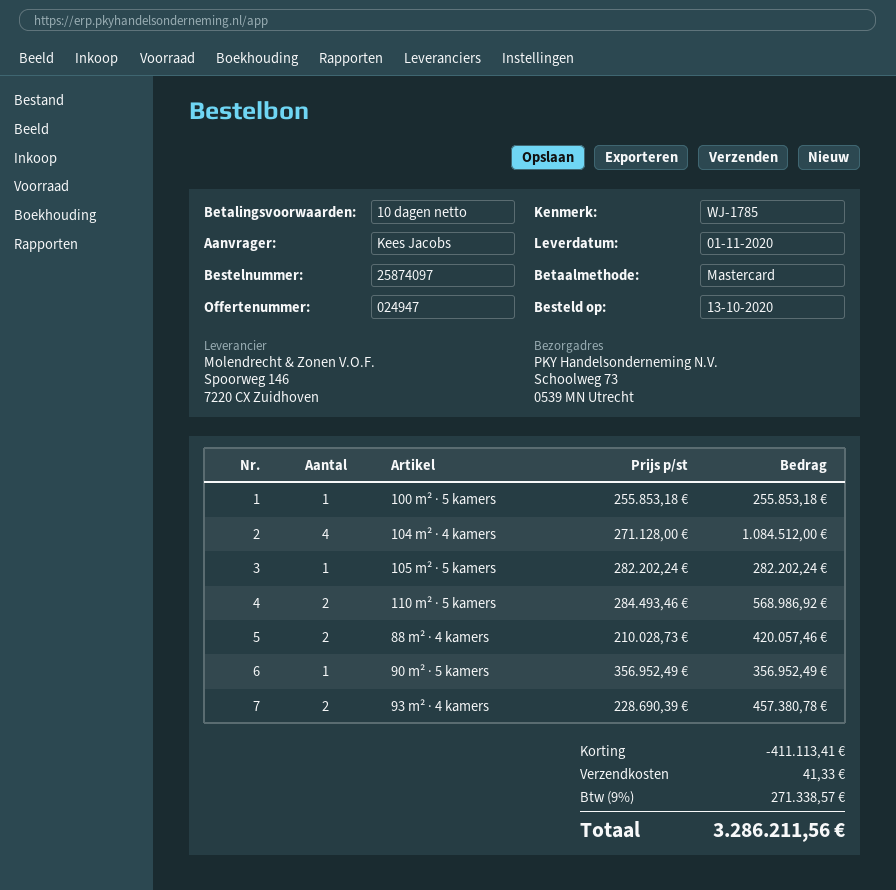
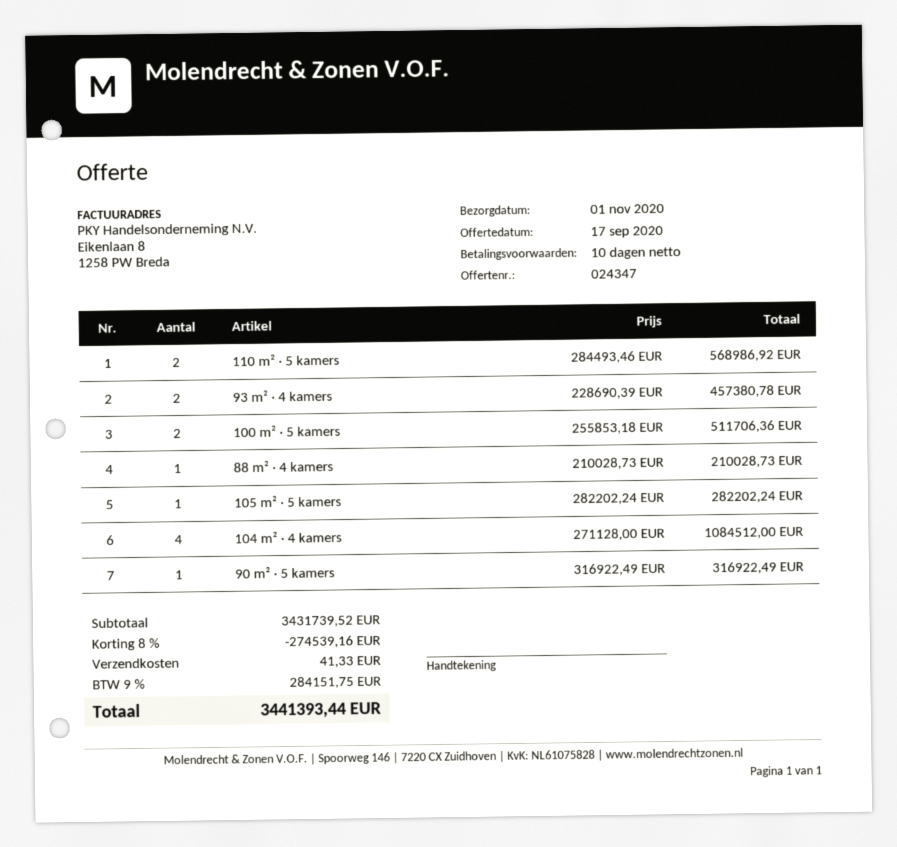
quote number: 024947 -> 024347
100 m² · 5 kamers: 1 x 255853.18 = 255853.18 -> 2 x 255853.18 = 511706.36
88 m² · 4 kamers: 2 x 210028.73 = 420057.46 -> 1 x 210028.73 = 210028.73
90 m² · 5 kamers: 1 x 356952.49 = 356952.49 -> 1 x 316922.49 = 316922.49
discount: 411113.41 -> 274539.16
tax: 9% = 271338.57 -> 9% = 284151.75
total: 3286211.56 -> 3441393.44

